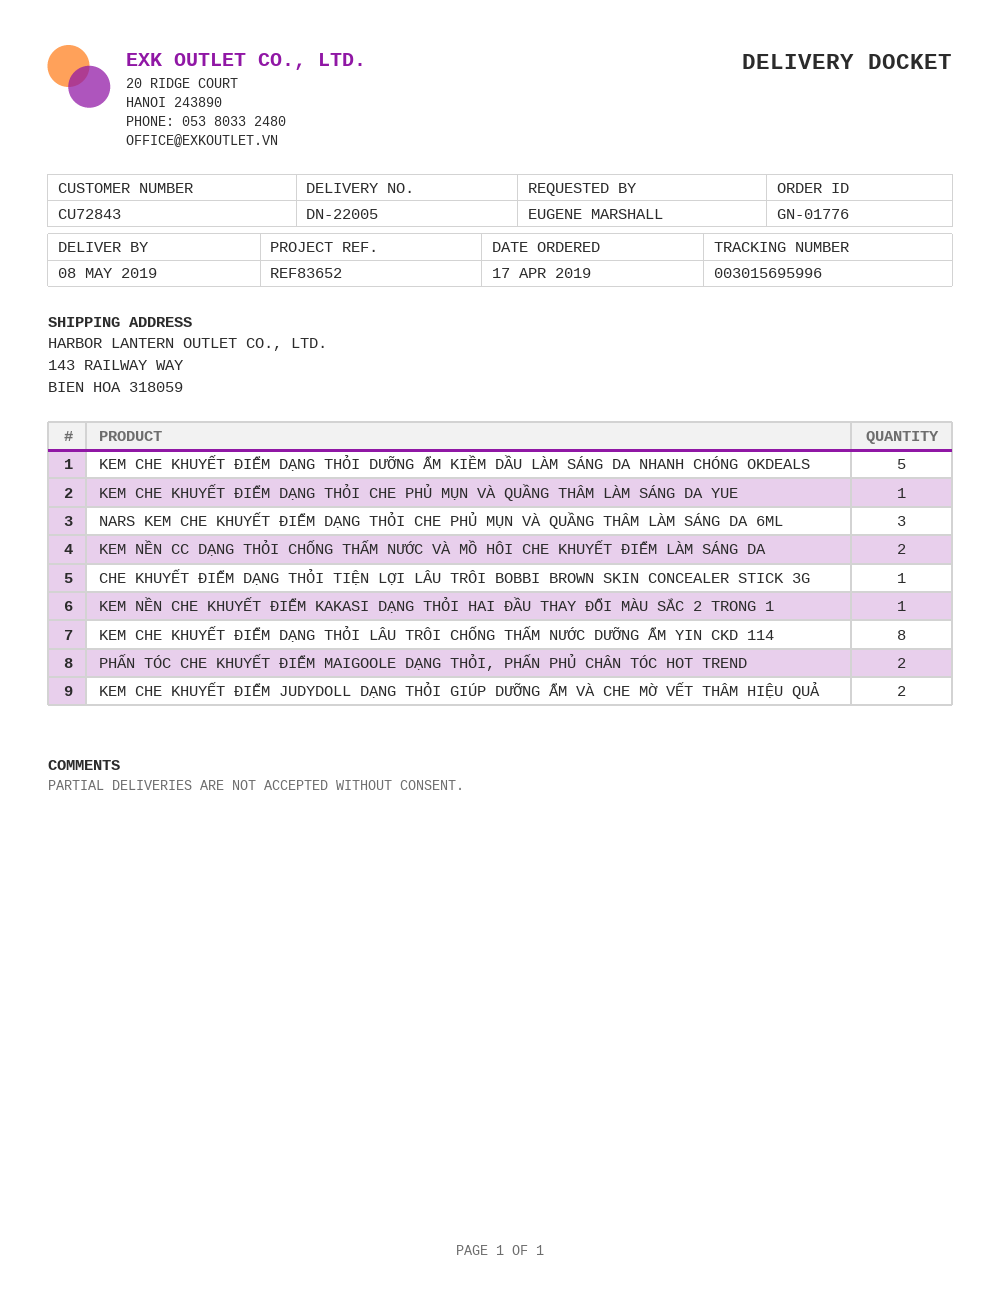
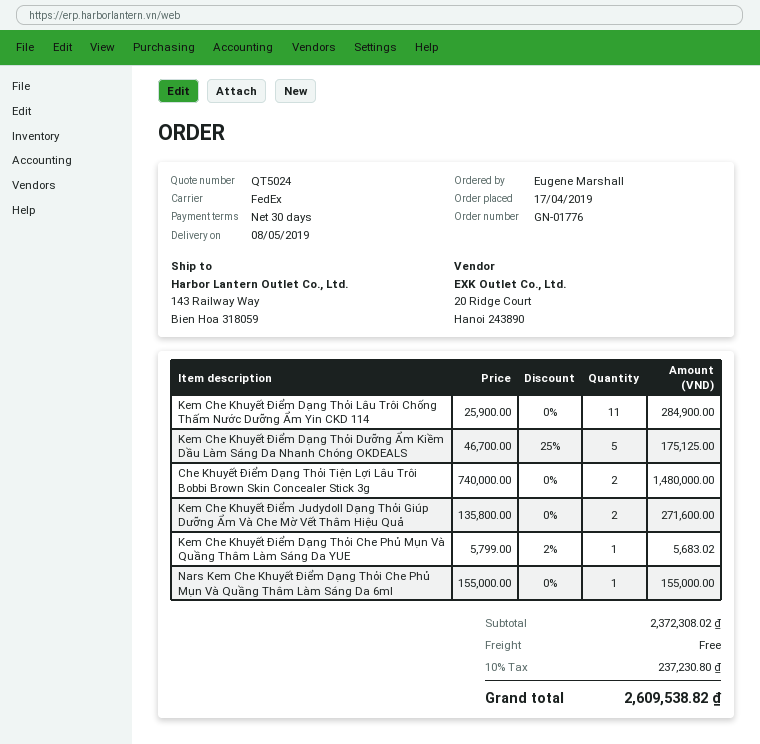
NARS KEM CHE KHUYẾT ĐIỂM DẠNG THỎI CHE PHỦ MỤN VÀ QUẦNG THÂM LÀM SÁNG DA 6ML: 3 -> 1
KEM NỀN CC DẠNG THỎI CHỐNG THẤM NƯỚC VÀ MỒ HÔI CHE KHUYẾT ĐIỂM LÀM SÁNG DA: 2 -> none
CHE KHUYẾT ĐIỂM DẠNG THỎI TIỆN LỢI LÂU TRÔI BOBBI BROWN SKIN CONCEALER STICK 3G: 1 -> 2
KEM NỀN CHE KHUYẾT ĐIỂM KAKASI DẠNG THỎI HAI ĐẦU THAY ĐỔI MÀU SẮC 2 TRONG 1: 1 -> none
KEM CHE KHUYẾT ĐIỂM DẠNG THỎI LÂU TRÔI CHỐNG THẤM NƯỚC DƯỠNG ẨM YIN CKD 114: 8 -> 11
PHẤN TÓC CHE KHUYẾT ĐIỂM MAIGOOLE DẠNG THỎI, PHẤN PHỦ CHÂN TÓC HOT TREND: 2 -> none

